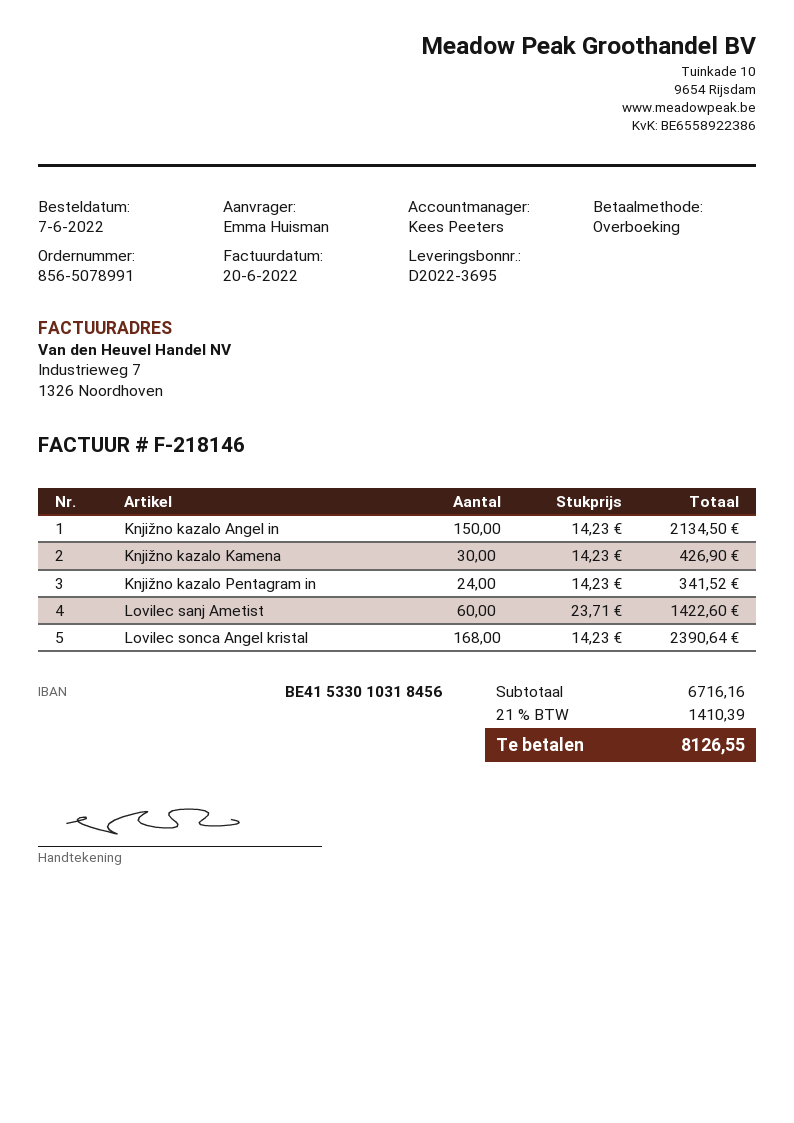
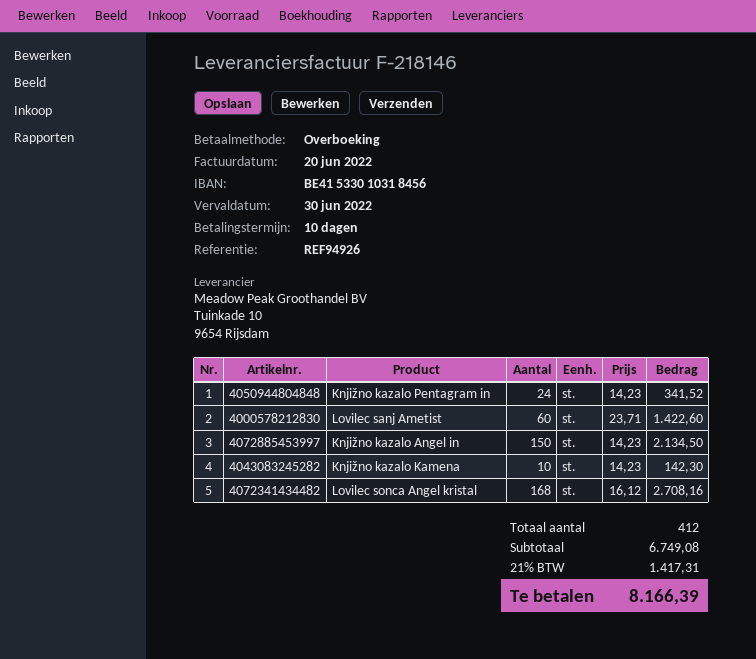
Knjižno kazalo Kamena: 30 x 14.23 = 426.90 -> 10 x 14.23 = 142.30
Lovilec sonca Angel kristal: 168 x 14.23 = 2390.64 -> 168 x 16.12 = 2708.16
subtotal: 6716.16 -> 6749.08
tax: 21% = 1410.39 -> 21% = 1417.31
total: 8126.55 -> 8166.39

